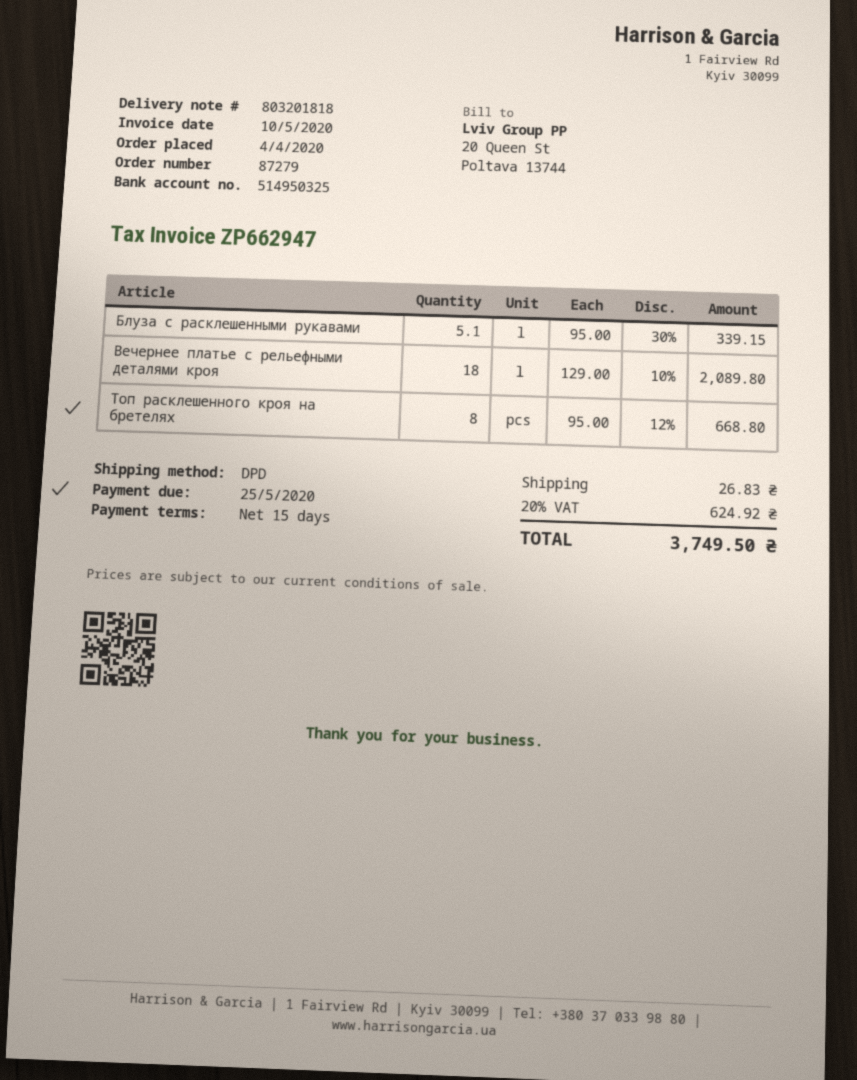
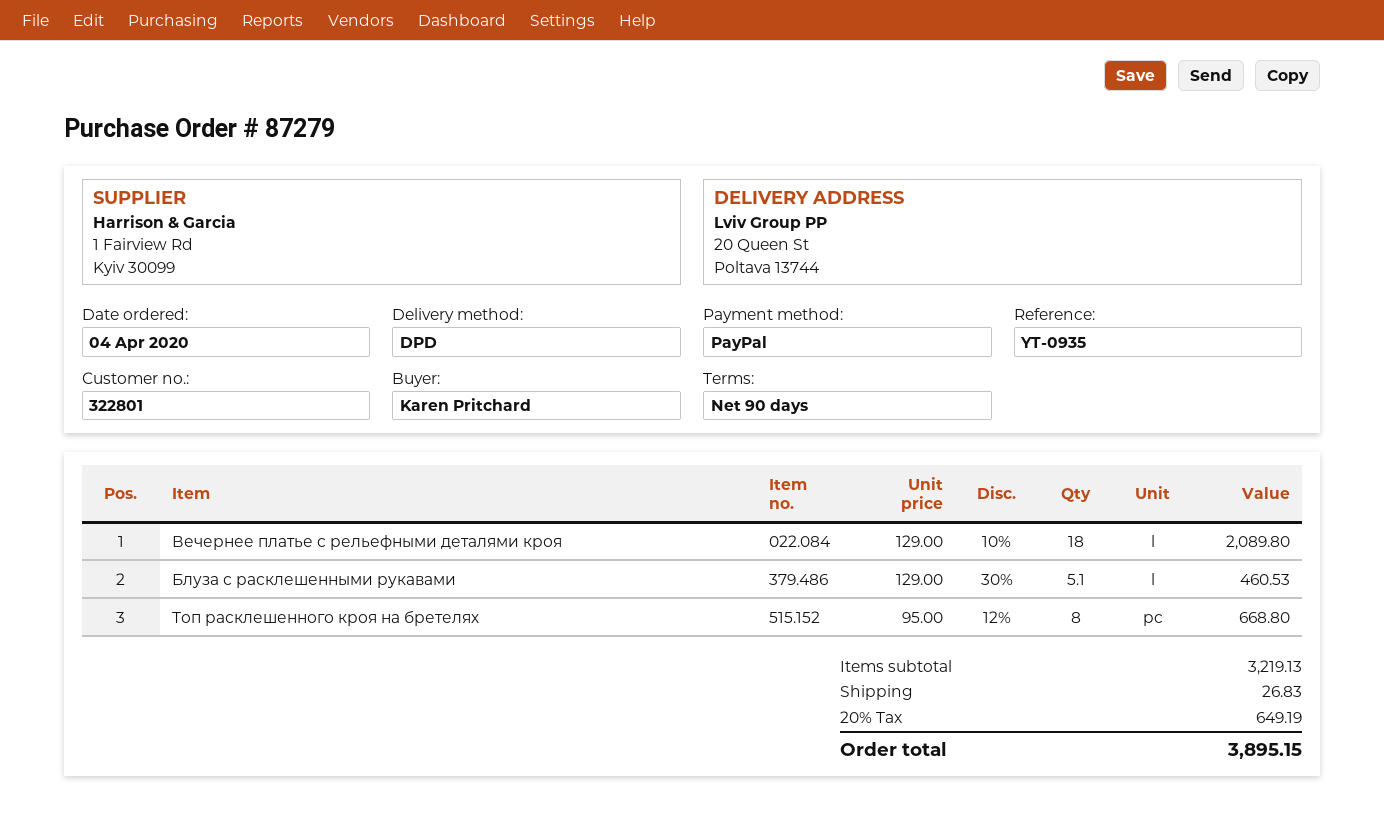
payment terms: 15 days -> 90 days
Блуза с расклешенными рукавами: 5.1 x 95.00 - 30% = 339.15 -> 5.1 x 129.00 - 30% = 460.53
tax: 20% = 624.92 -> 20% = 649.19
total: 3749.50 -> 3895.15

